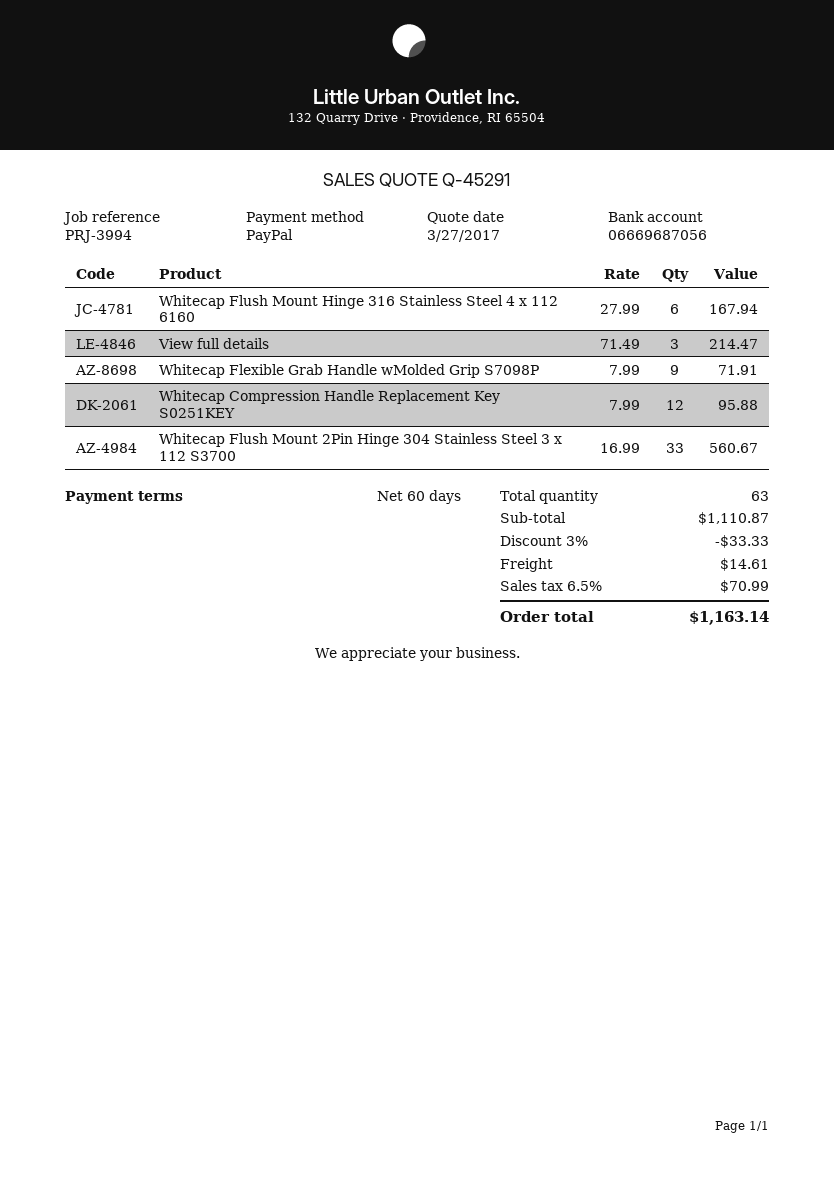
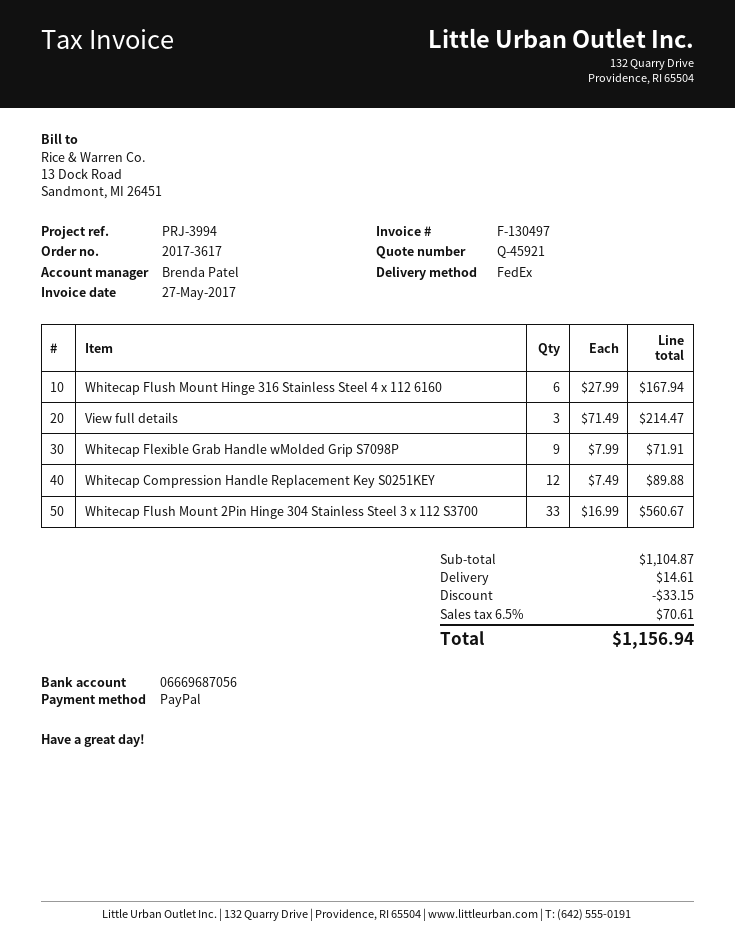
quote number: Q-45291 -> Q-45921
Whitecap Compression Handle Replacement Key S0251KEY: 12 x 7.99 = 95.88 -> 12 x 7.49 = 89.88
subtotal: 1110.87 -> 1104.87
discount: 33.33 -> 33.15
tax: 6.5% = 70.99 -> 6.5% = 70.61
total: 1163.14 -> 1156.94

